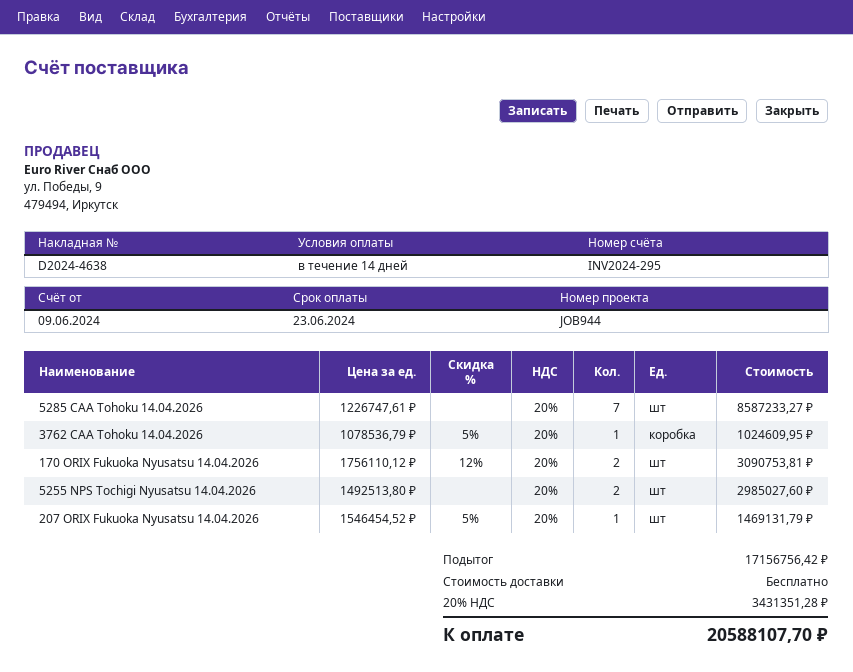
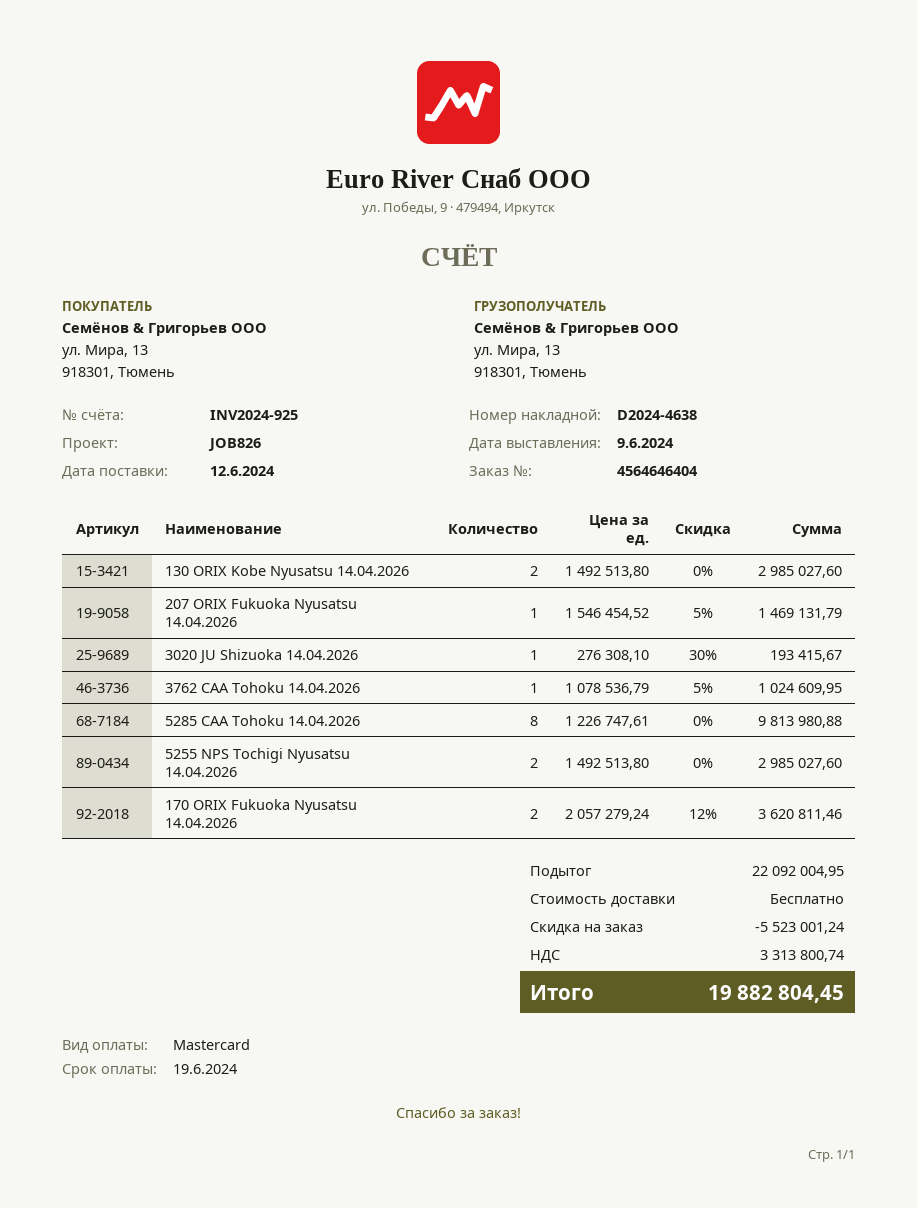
invoice number: INV2024-295 -> INV2024-925
due date: 2024-06-23 -> 2024-06-19
reference: JOB944 -> JOB826
5285 CAA Tohoku 14.04.2026: 7 x 1226747.61 = 8587233.27 -> 8 x 1226747.61 = 9813980.88
170 ORIX Fukuoka Nyusatsu 14.04.2026: 2 x 1756110.12 - 12% = 3090753.81 -> 2 x 2057279.24 - 12% = 3620811.46
130 ORIX Kobe Nyusatsu 14.04.2026: none -> 2 x 1492513.80 = 2985027.60
3020 JU Shizuoka 14.04.2026: none -> 1 x 276308.10 - 30% = 193415.67
subtotal: 17156756.42 -> 22092004.95
discount: none -> 5523001.24
tax: 3431351.28 -> 3313800.74
total: 20588107.70 -> 19882804.45

